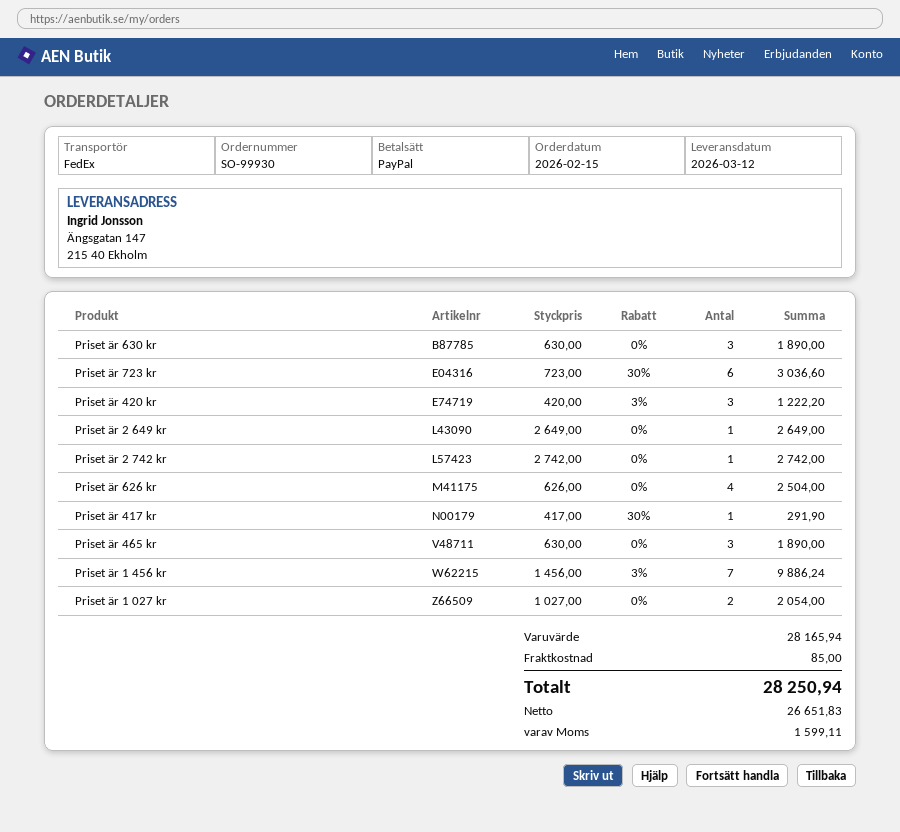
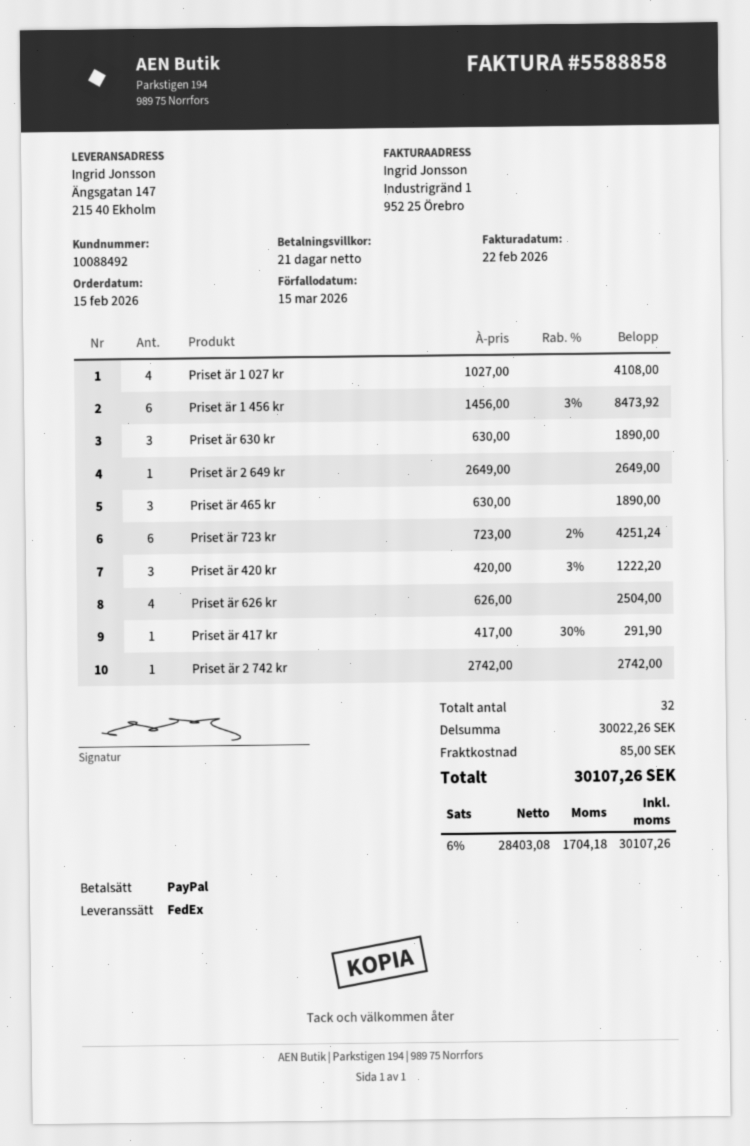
Priset är 723 kr: 6 x 723.00 - 30% = 3036.60 -> 6 x 723.00 - 2% = 4251.24
Priset är 1 456 kr: 7 x 1456.00 - 3% = 9886.24 -> 6 x 1456.00 - 3% = 8473.92
Priset är 1 027 kr: 2 x 1027.00 = 2054.00 -> 4 x 1027.00 = 4108.00
subtotal: 28165.94 -> 30022.26
net: 26651.83 -> 28403.08
tax: 1599.11 -> 1704.18
total: 28250.94 -> 30107.26

